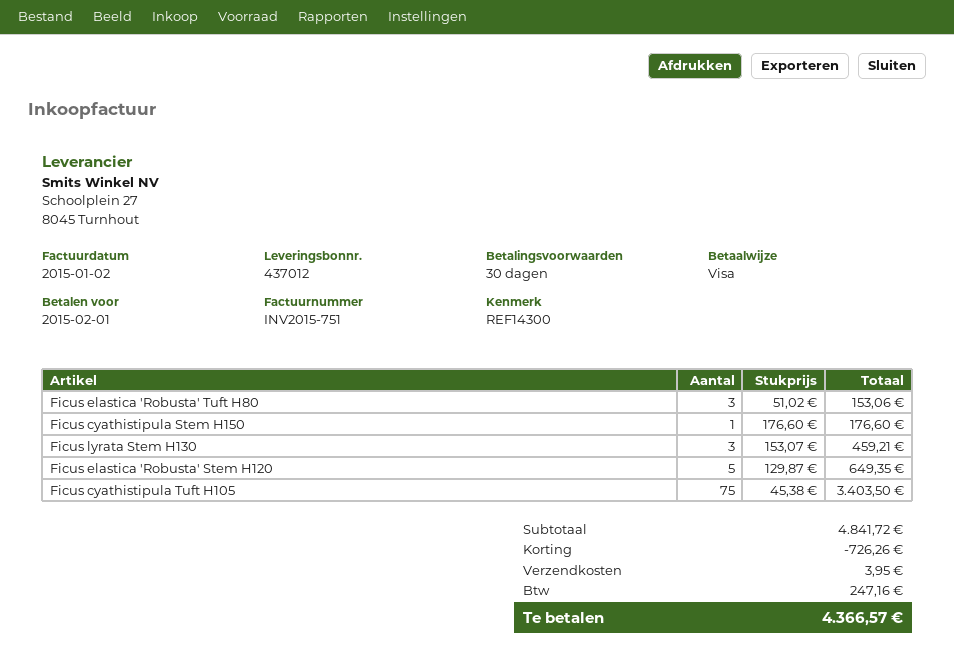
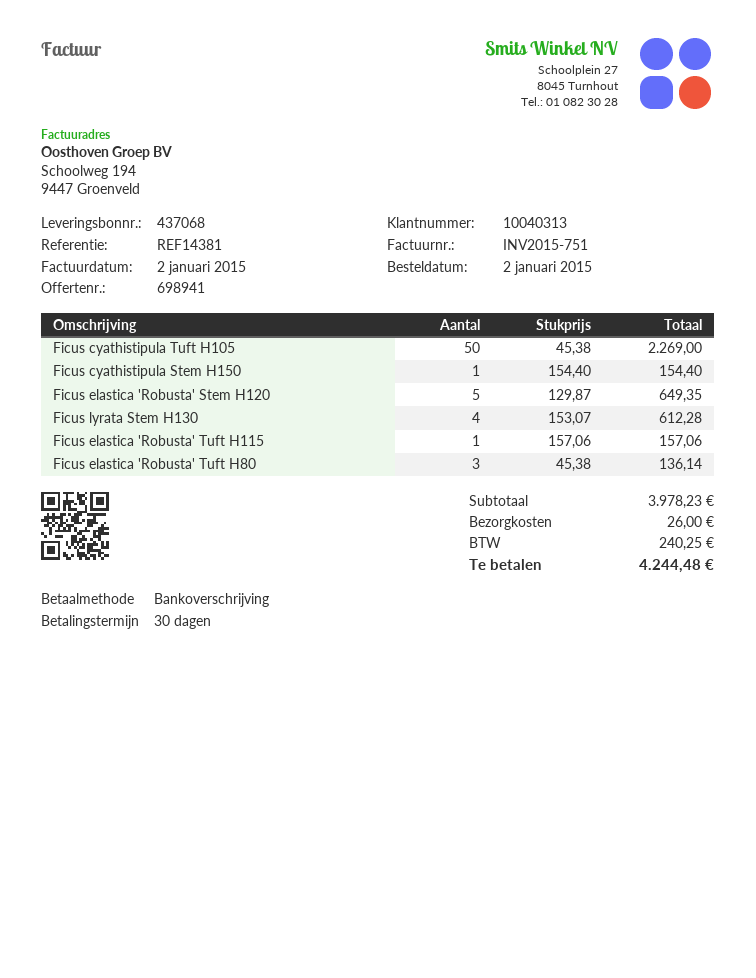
delivery note number: 437012 -> 437068
reference: REF14300 -> REF14381
payment method: Visa -> bank transfer
Ficus elastica 'Robusta' Tuft H80: 3 x 51.02 = 153.06 -> 3 x 45.38 = 136.14
Ficus cyathistipula Stem H150: 1 x 176.60 = 176.60 -> 1 x 154.40 = 154.40
Ficus lyrata Stem H130: 3 x 153.07 = 459.21 -> 4 x 153.07 = 612.28
Ficus cyathistipula Tuft H105: 75 x 45.38 = 3403.50 -> 50 x 45.38 = 2269.00
Ficus elastica 'Robusta' Tuft H115: none -> 1 x 157.06 = 157.06
subtotal: 4841.72 -> 3978.23
discount: 726.26 -> none
shipping: 3.95 -> 26.00
tax: 247.16 -> 240.25
total: 4366.57 -> 4244.48

